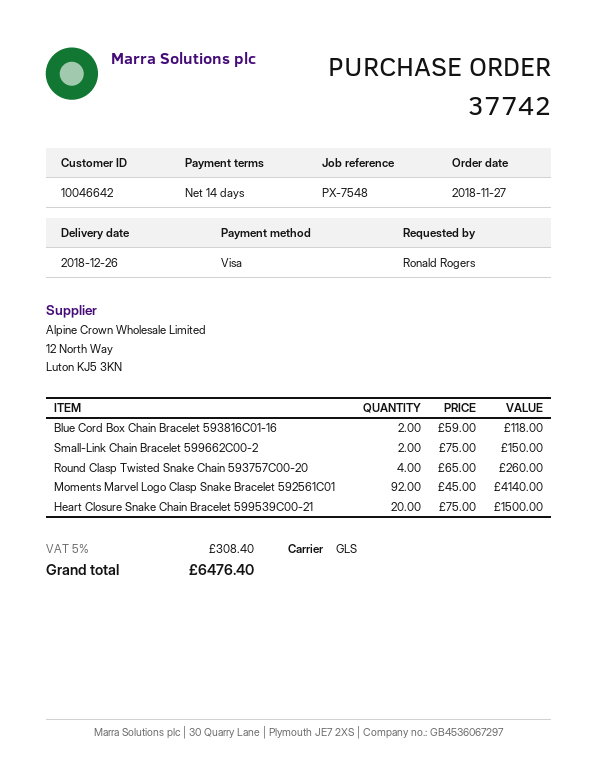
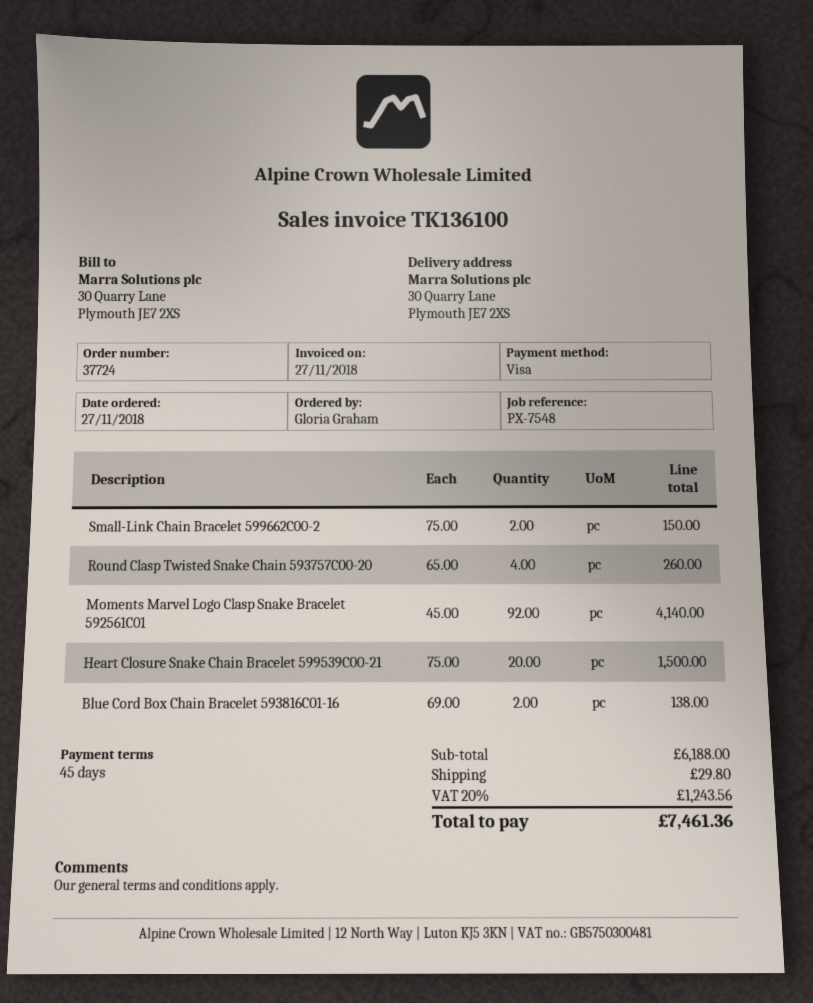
order number: 37742 -> 37724
payment terms: 14 days -> 45 days
ordered by: Ronald Rogers -> Gloria Graham
Blue Cord Box Chain Bracelet 593816C01-16: 2 x 59.00 = 118.00 -> 2 x 69.00 = 138.00
shipping: none -> 29.80
tax: 5% = 308.40 -> 20% = 1243.56
total: 6476.40 -> 7461.36

